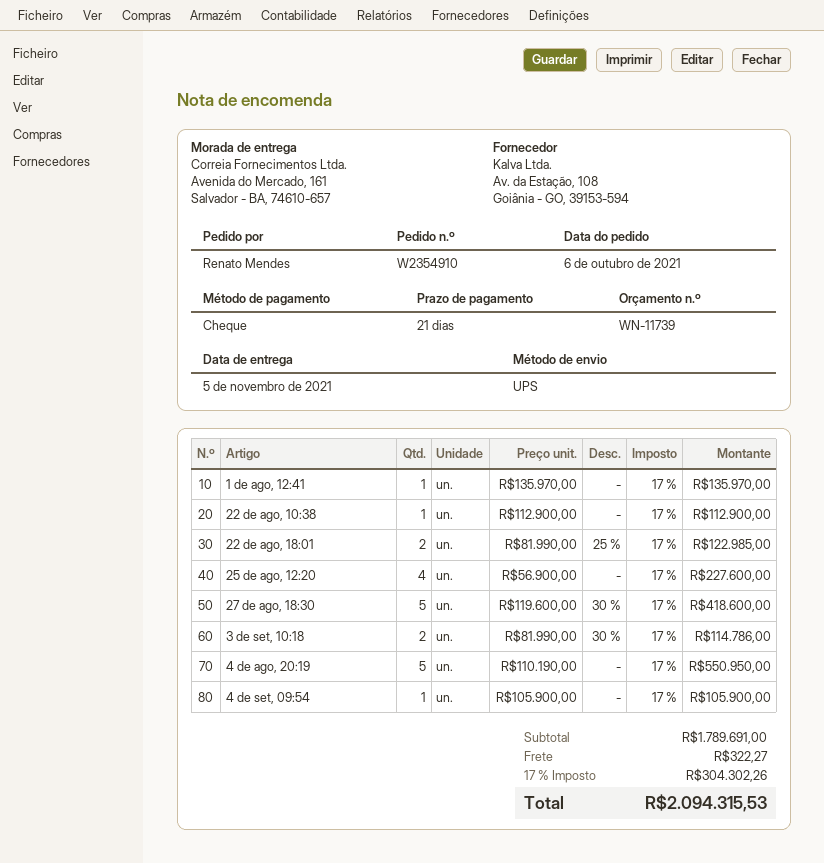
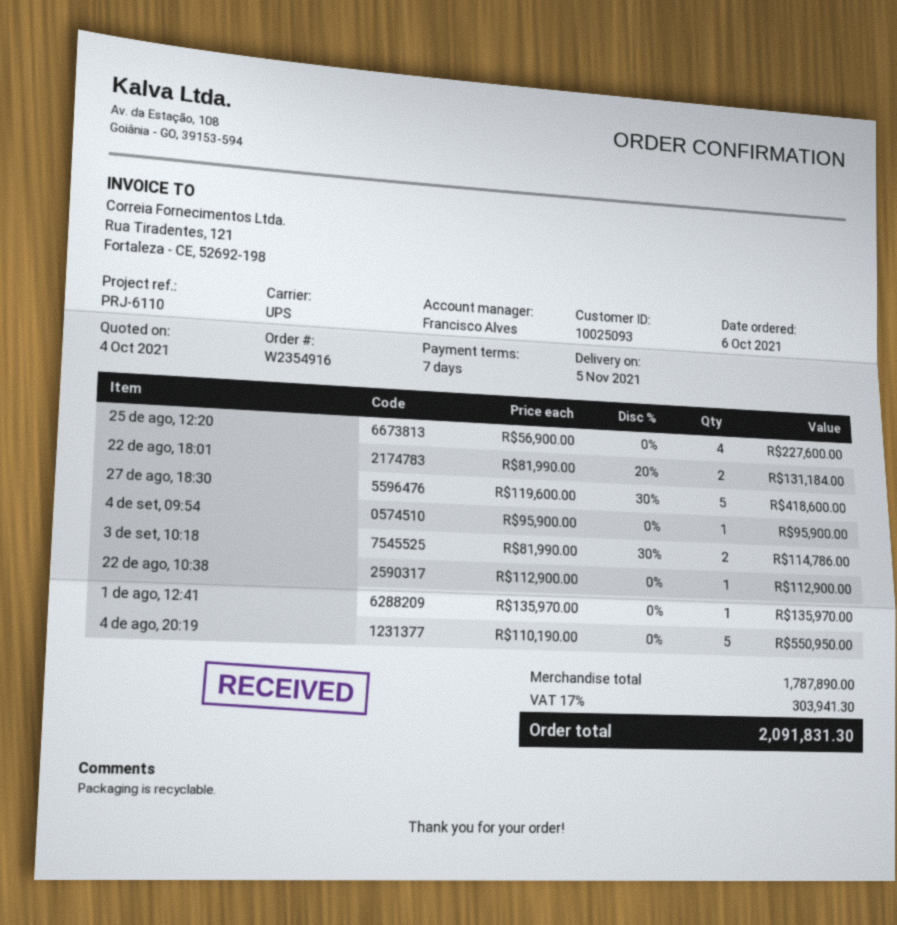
order number: W2354910 -> W2354916
payment terms: 21 days -> 7 days
22 de ago, 18:01: 2 x 81990.00 - 25% = 122985.00 -> 2 x 81990.00 - 20% = 131184.00
4 de set, 09:54: 1 x 105900.00 = 105900.00 -> 1 x 95900.00 = 95900.00
subtotal: 1789691.00 -> 1787890.00
shipping: 322.27 -> none
tax: 17% = 304302.26 -> 17% = 303941.30
total: 2094315.53 -> 2091831.30

